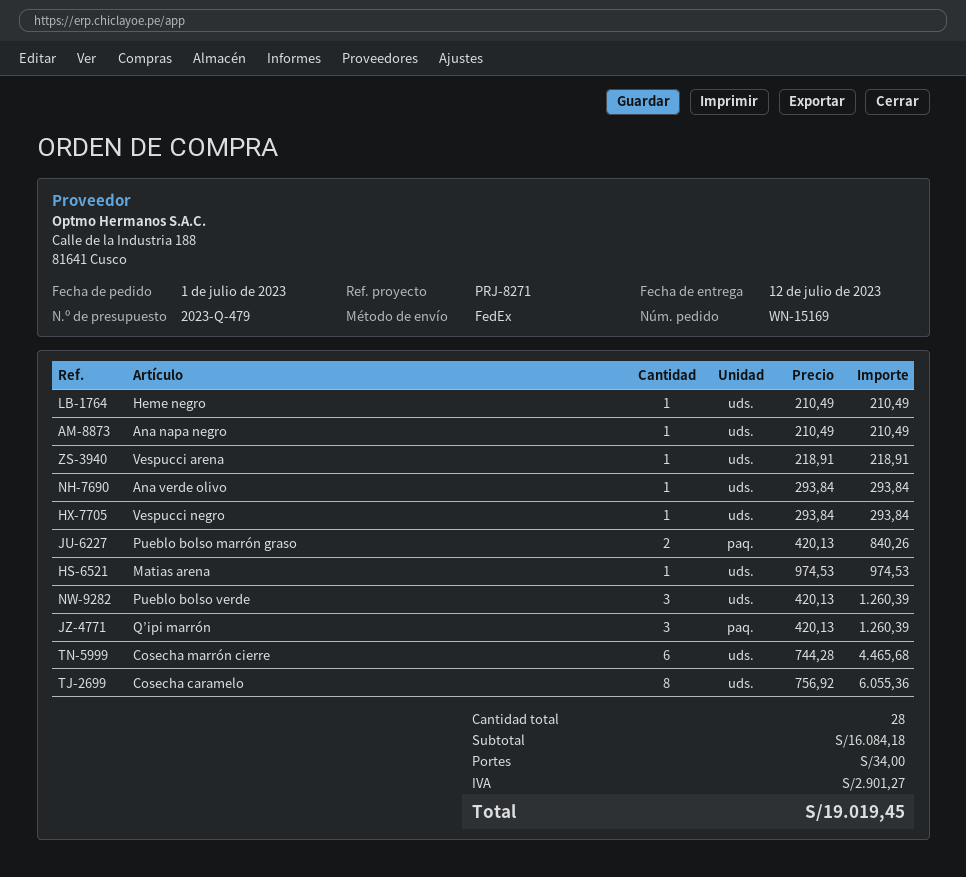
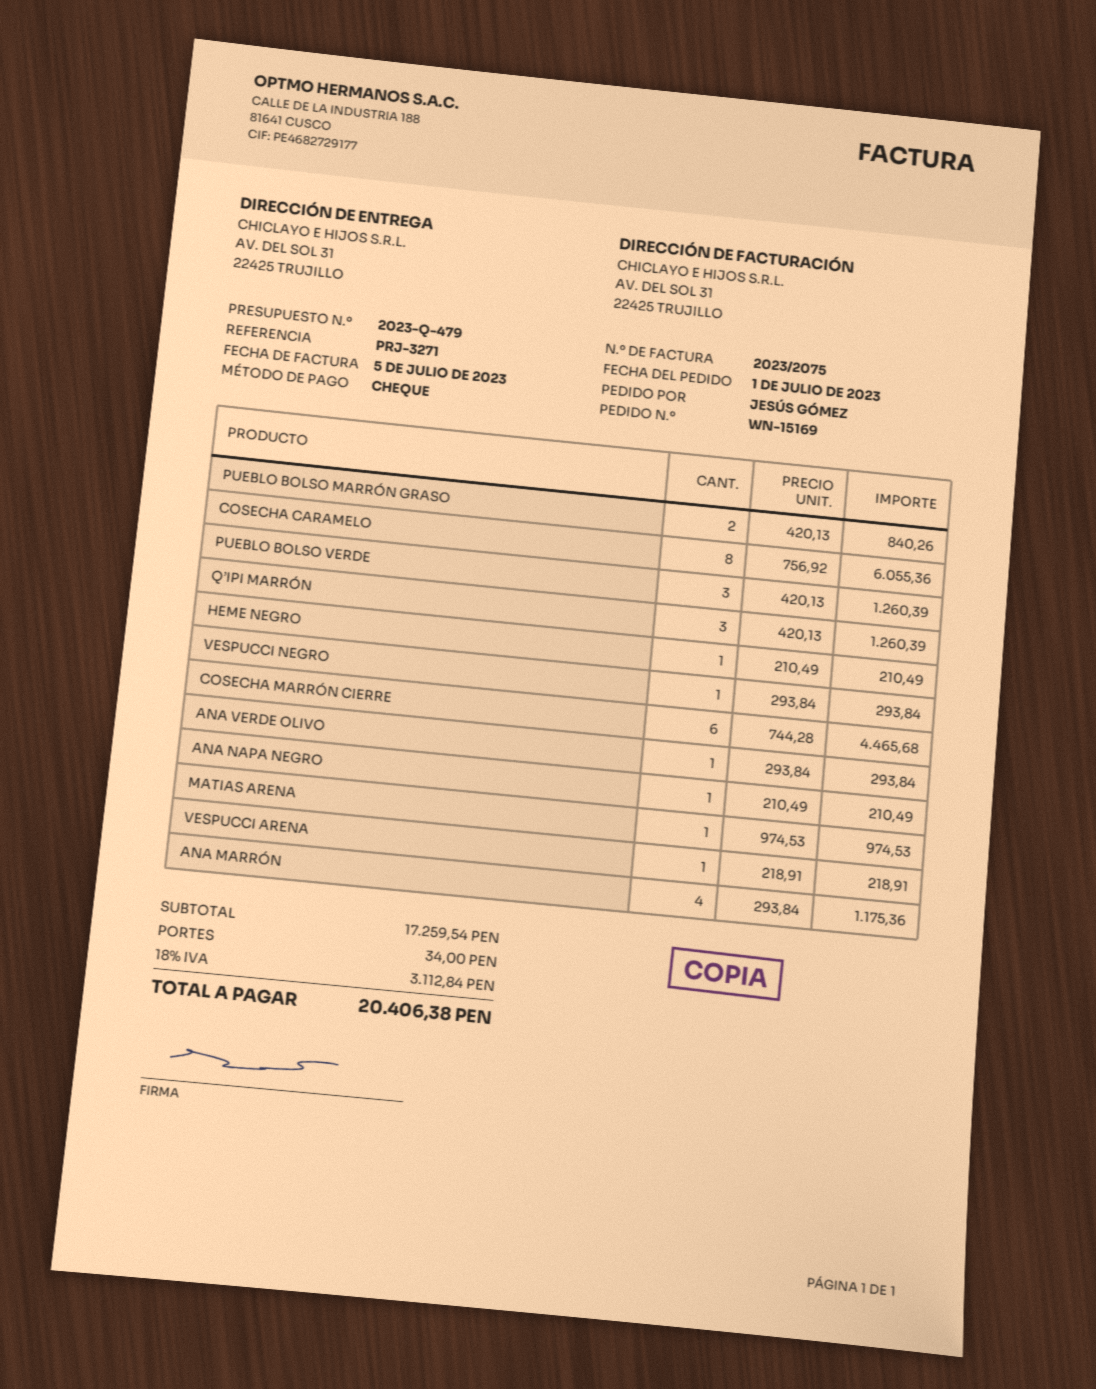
reference: PRJ-8271 -> PRJ-3271
ANA MARRÓN: none -> 4 x 293.84 = 1175.36
subtotal: 16084.18 -> 17259.54
tax: 2901.27 -> 3112.84
total: 19019.45 -> 20406.38

